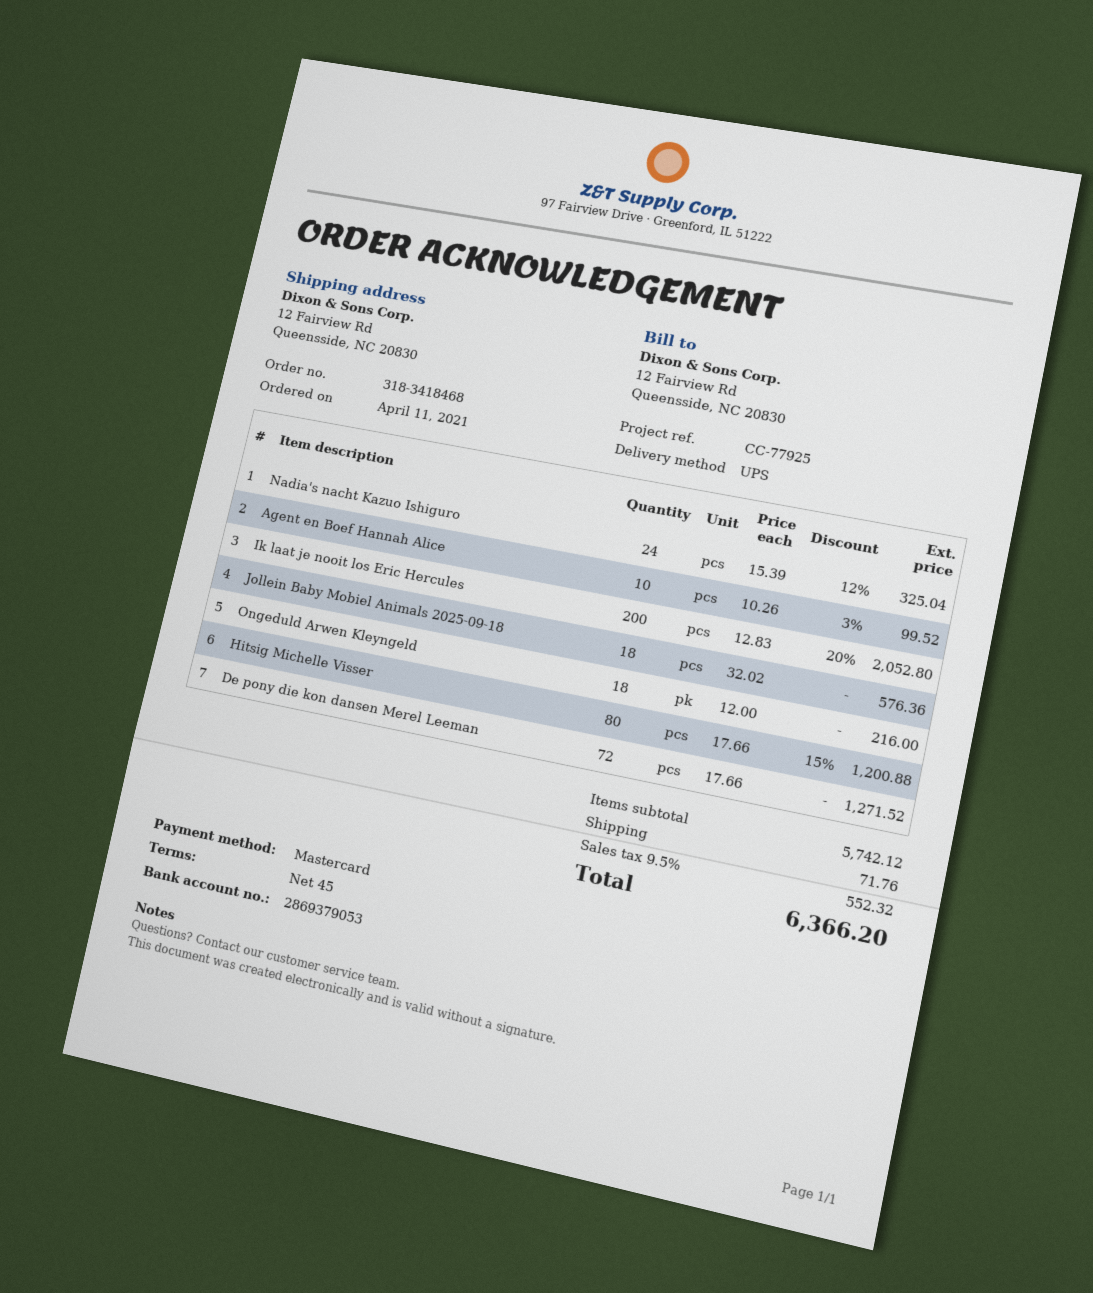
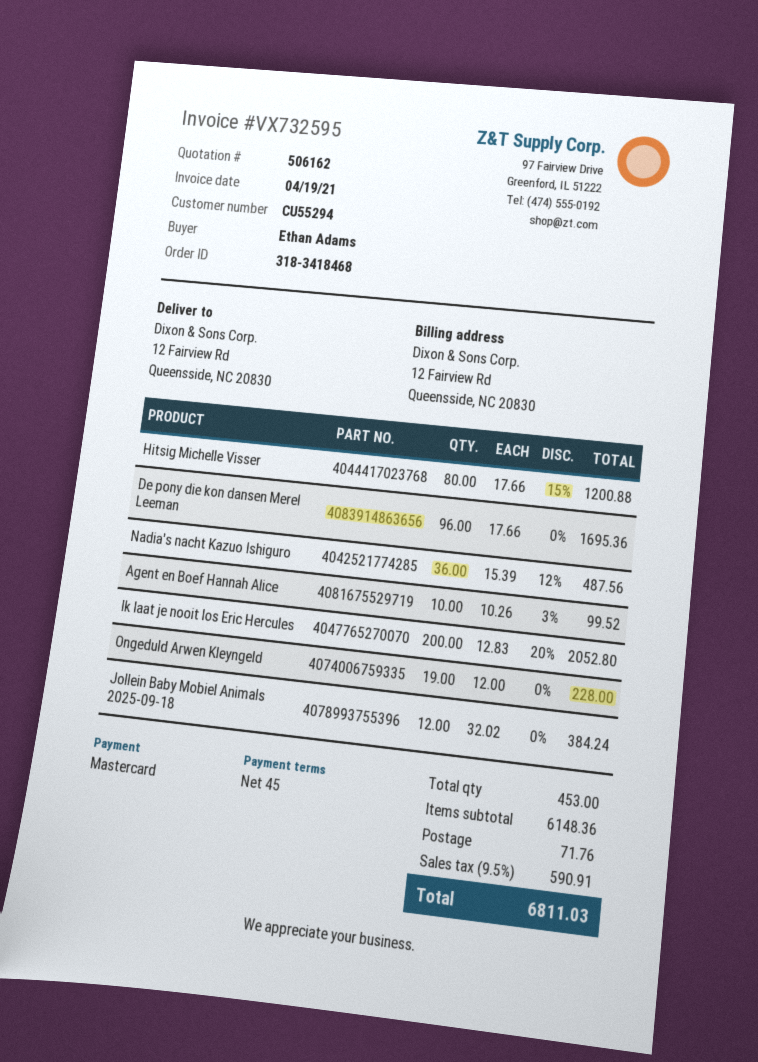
Nadia's nacht Kazuo Ishiguro: 24 x 15.39 - 12% = 325.04 -> 36 x 15.39 - 12% = 487.56
Jollein Baby Mobiel Animals 2025-09-18: 18 x 32.02 = 576.36 -> 12 x 32.02 = 384.24
Ongeduld Arwen Kleyngeld: 18 x 12.00 = 216.00 -> 19 x 12.00 = 228.00
De pony die kon dansen Merel Leeman: 72 x 17.66 = 1271.52 -> 96 x 17.66 = 1695.36
subtotal: 5742.12 -> 6148.36
tax: 9.5% = 552.32 -> 9.5% = 590.91
total: 6366.20 -> 6811.03

